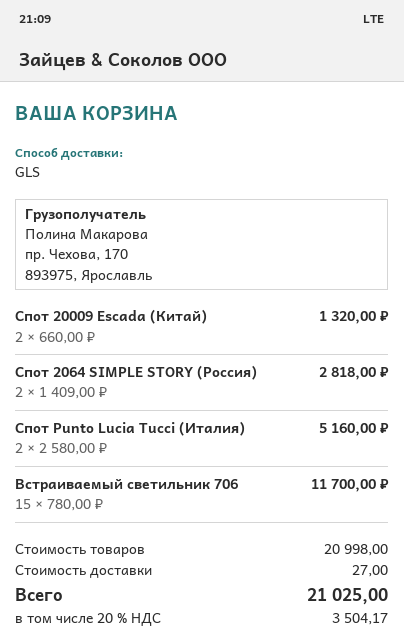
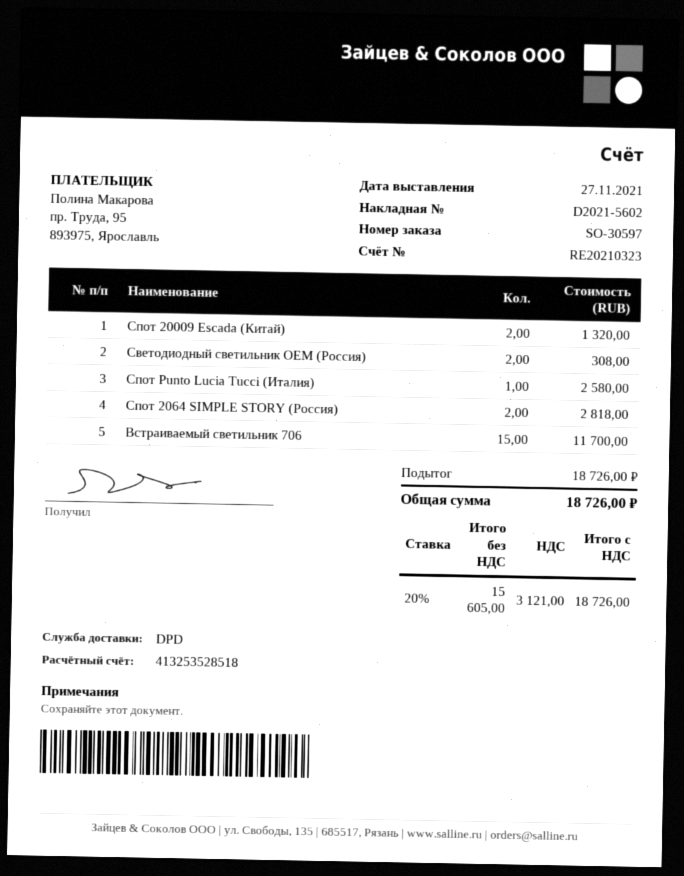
shipping method: GLS -> DPD
Спот Punto Lucia Tucci (Италия): 2 for 5160.00 -> 1 for 2580.00
Светодиодный светильник OEM (Россия): none -> 2 for 308.00
subtotal: 20998.00 -> 18726.00
shipping: 27.00 -> none
tax: 20% = 3504.17 -> 20% = 3121.00
total: 21025.00 -> 18726.00

